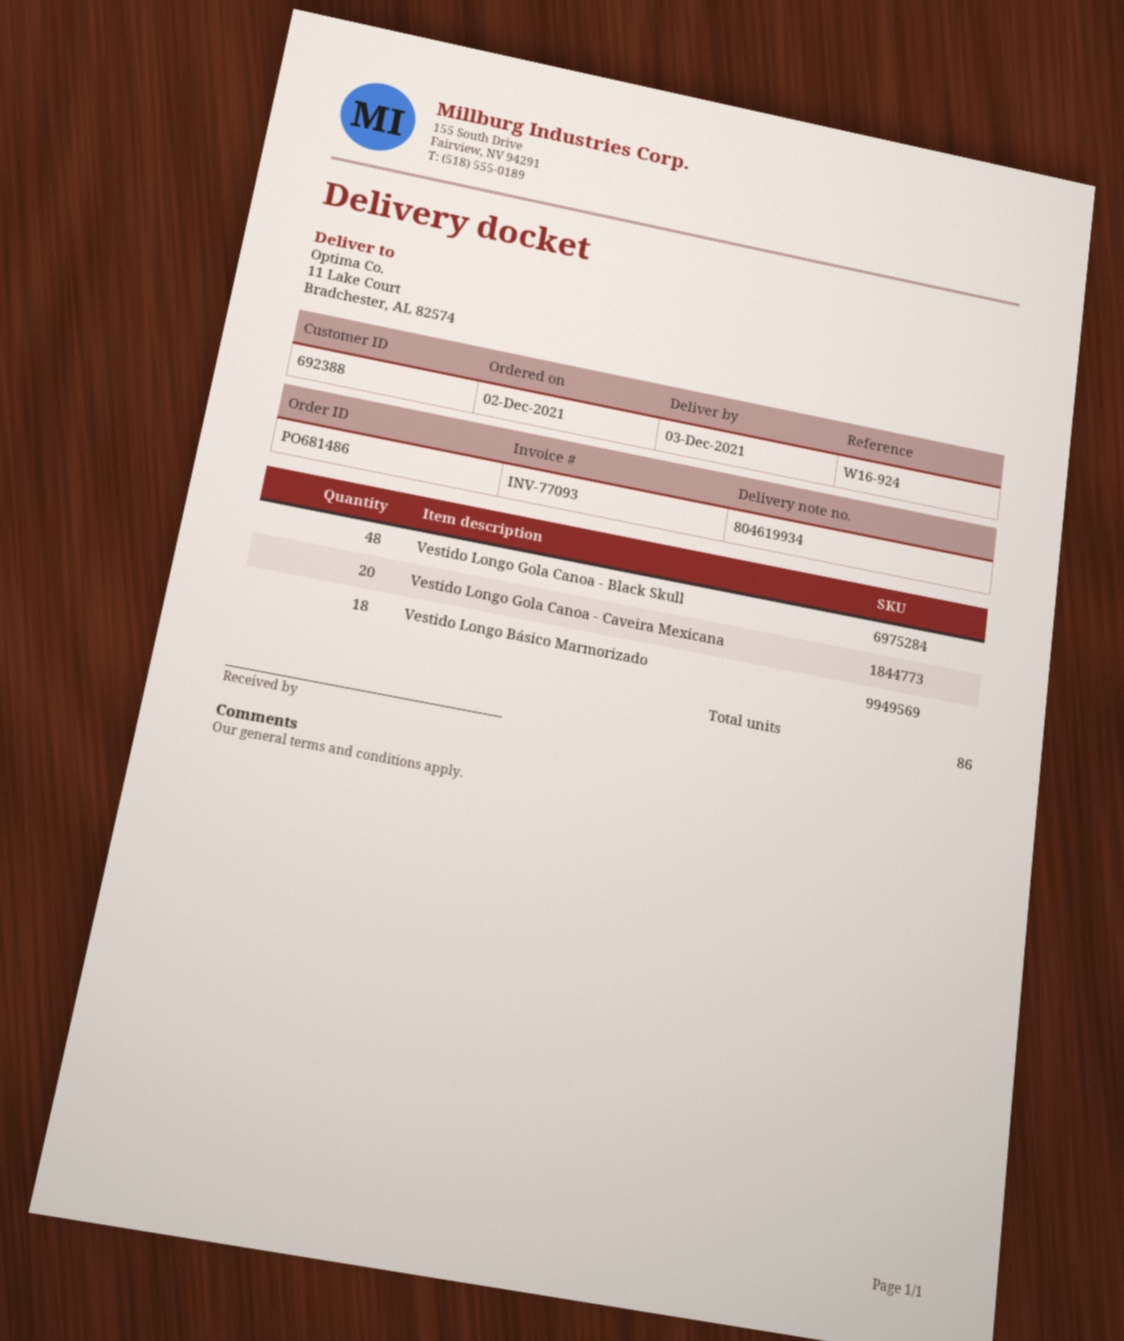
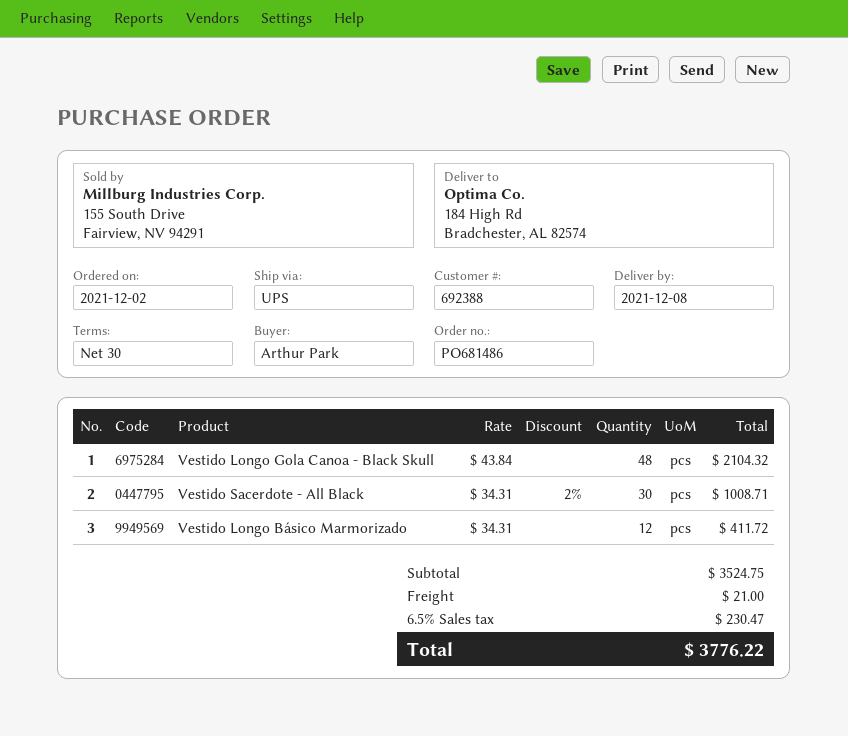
delivery date: 2021-12-03 -> 2021-12-08
ship to: 11 Lake Court, Bradchester, AL 82574 -> 184 High Rd, Bradchester, AL 82574
Vestido Longo Gola Canoa - Caveira Mexicana: 20 -> none
Vestido Longo Básico Marmorizado: 18 -> 12
Vestido Sacerdote - All Black: none -> 30

